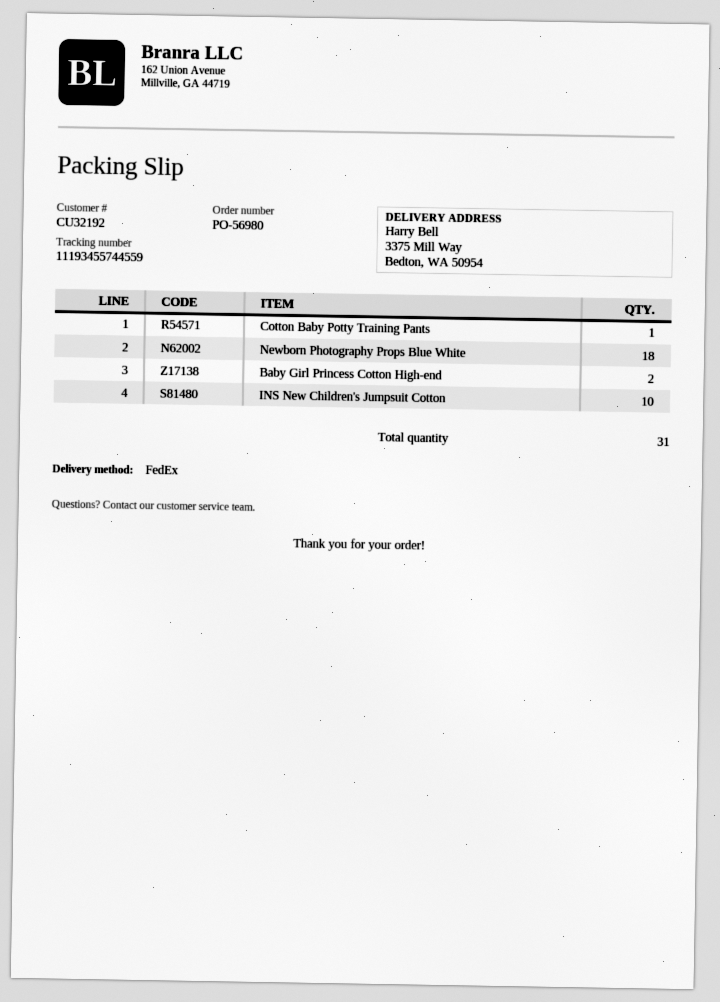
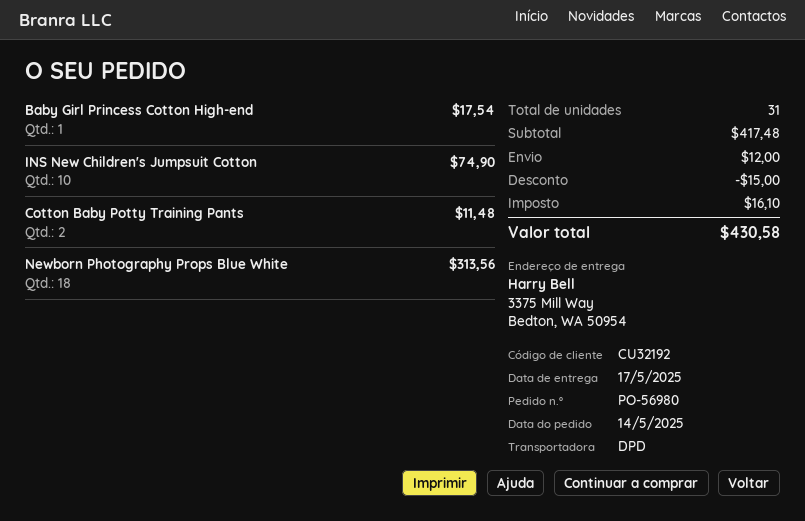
shipping method: FedEx -> DPD
Cotton Baby Potty Training Pants: 1 -> 2
Baby Girl Princess Cotton High-end: 2 -> 1

